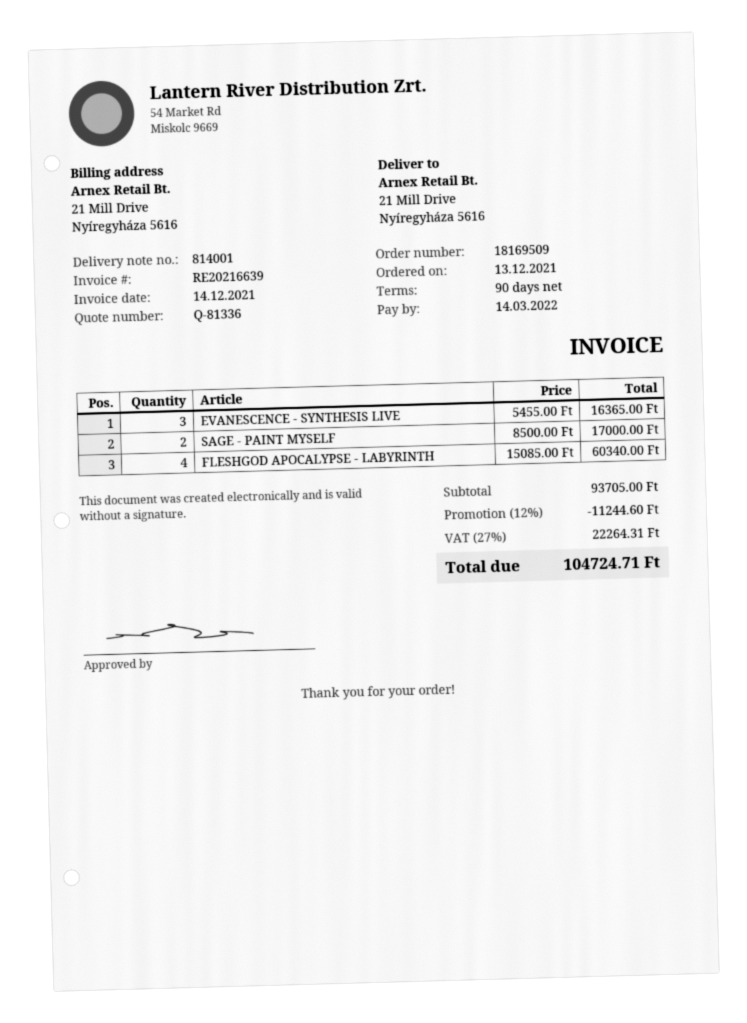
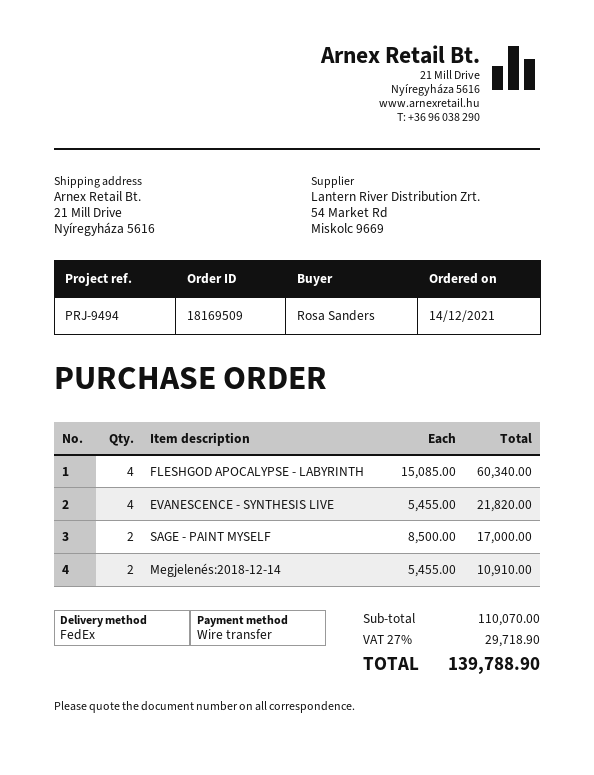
order date: 2021-12-13 -> 2021-12-14
EVANESCENCE - SYNTHESIS LIVE: 3 x 5455.00 = 16365.00 -> 4 x 5455.00 = 21820.00
Megjelenés:2018-12-14: none -> 2 x 5455.00 = 10910.00
subtotal: 93705.00 -> 110070.00
discount: 12% = 11244.60 -> none
tax: 27% = 22264.31 -> 27% = 29718.90
total: 104724.71 -> 139788.90

